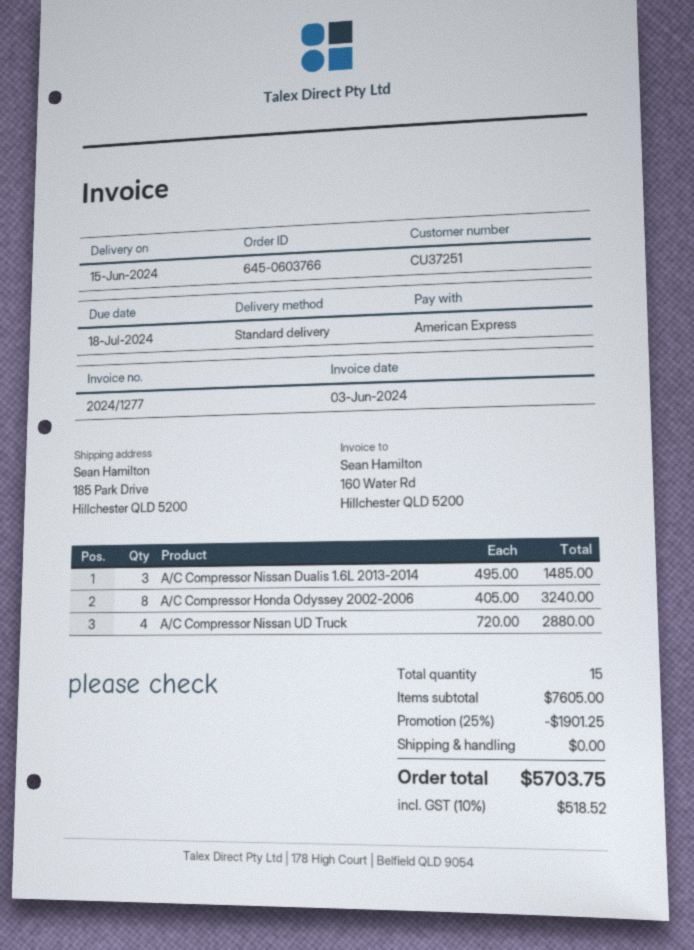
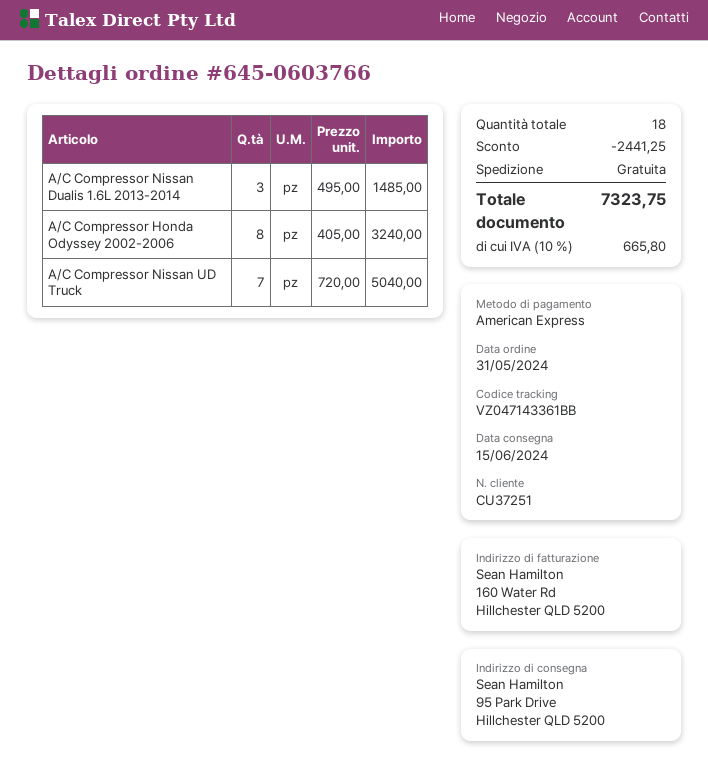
ship to: 185 Park Drive, Hillchester QLD 5200 -> 95 Park Drive, Hillchester QLD 5200
A/C Compressor Nissan UD Truck: 4 x 720.00 = 2880.00 -> 7 x 720.00 = 5040.00
total quantity: 15 -> 18
discount: 1901.25 -> 2441.25
tax: 10% = 518.52 -> 10% = 665.80
total: 5703.75 -> 7323.75

